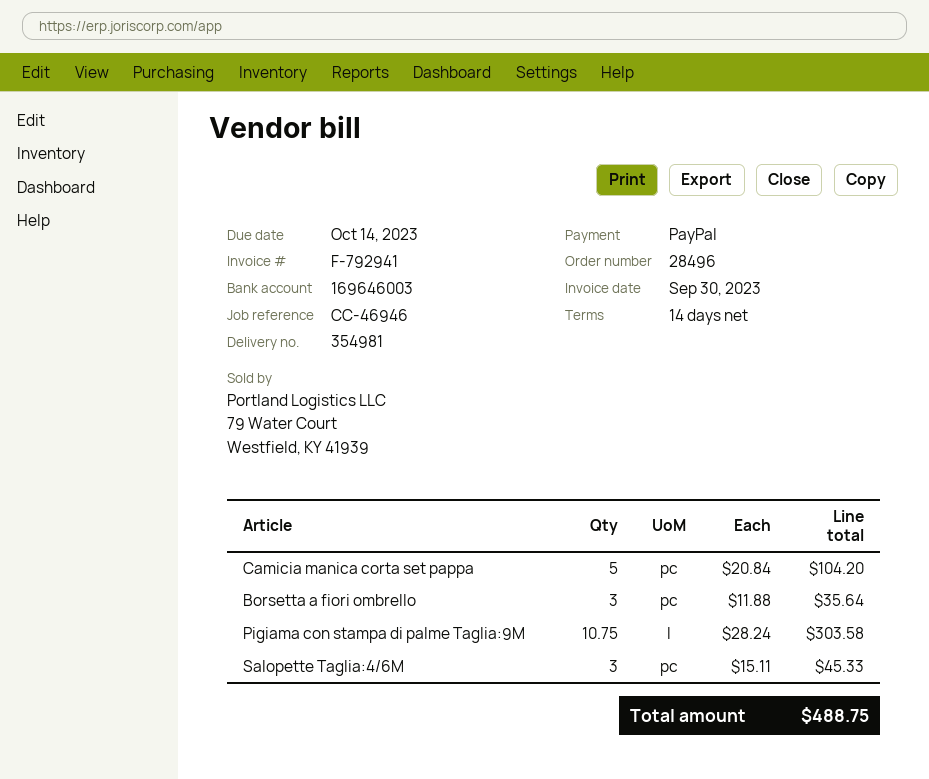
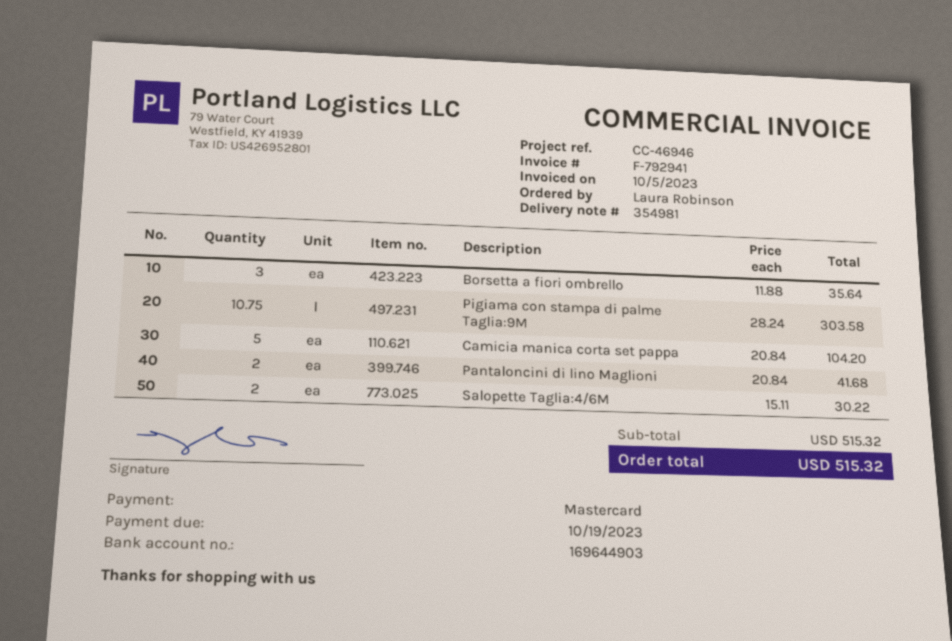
invoice date: 2023-09-30 -> 2023-10-05
due date: 2023-10-14 -> 2023-10-19
payment method: PayPal -> Mastercard
bank account: 169646003 -> 169644903
Salopette Taglia:4/6M: 3 x 15.11 = 45.33 -> 2 x 15.11 = 30.22
Pantaloncini di lino Maglioni: none -> 2 x 20.84 = 41.68
total: 488.75 -> 515.32

